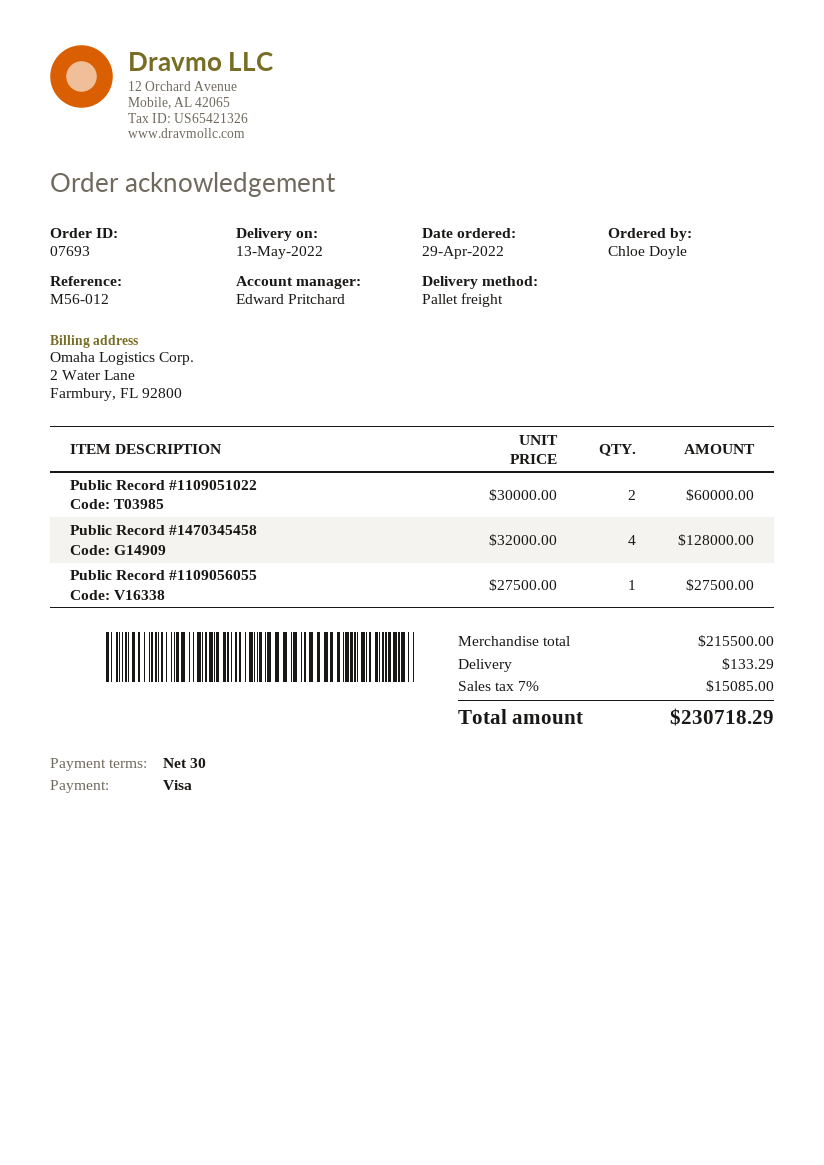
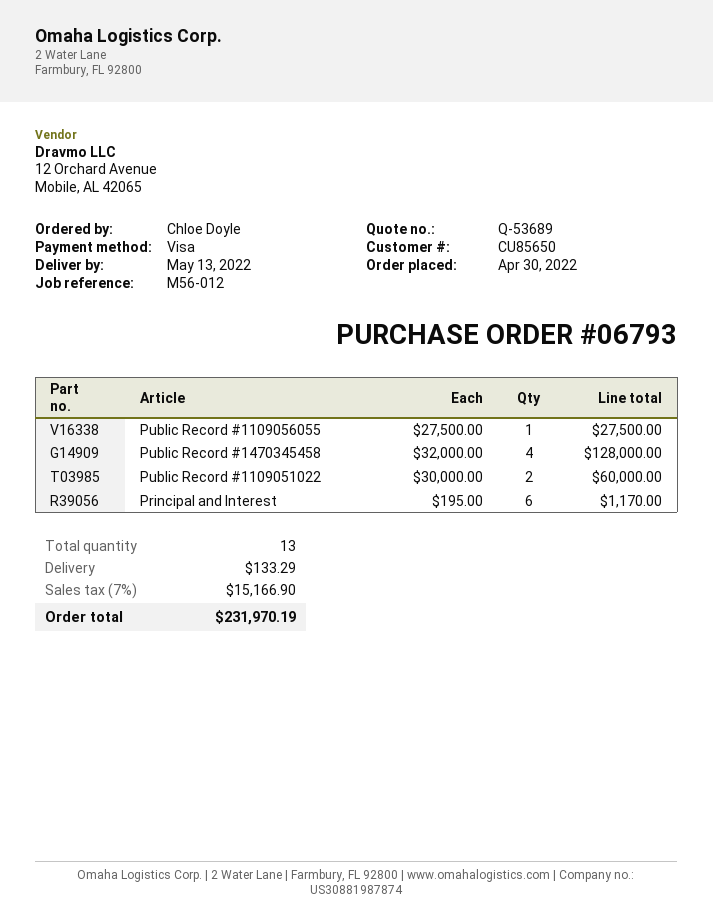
order number: 07693 -> 06793
order date: 2022-04-29 -> 2022-04-30
Principal and Interest: none -> 6 x 195.00 = 1170.00
tax: 7% = 15085.00 -> 7% = 15166.90
total: 230718.29 -> 231970.19

